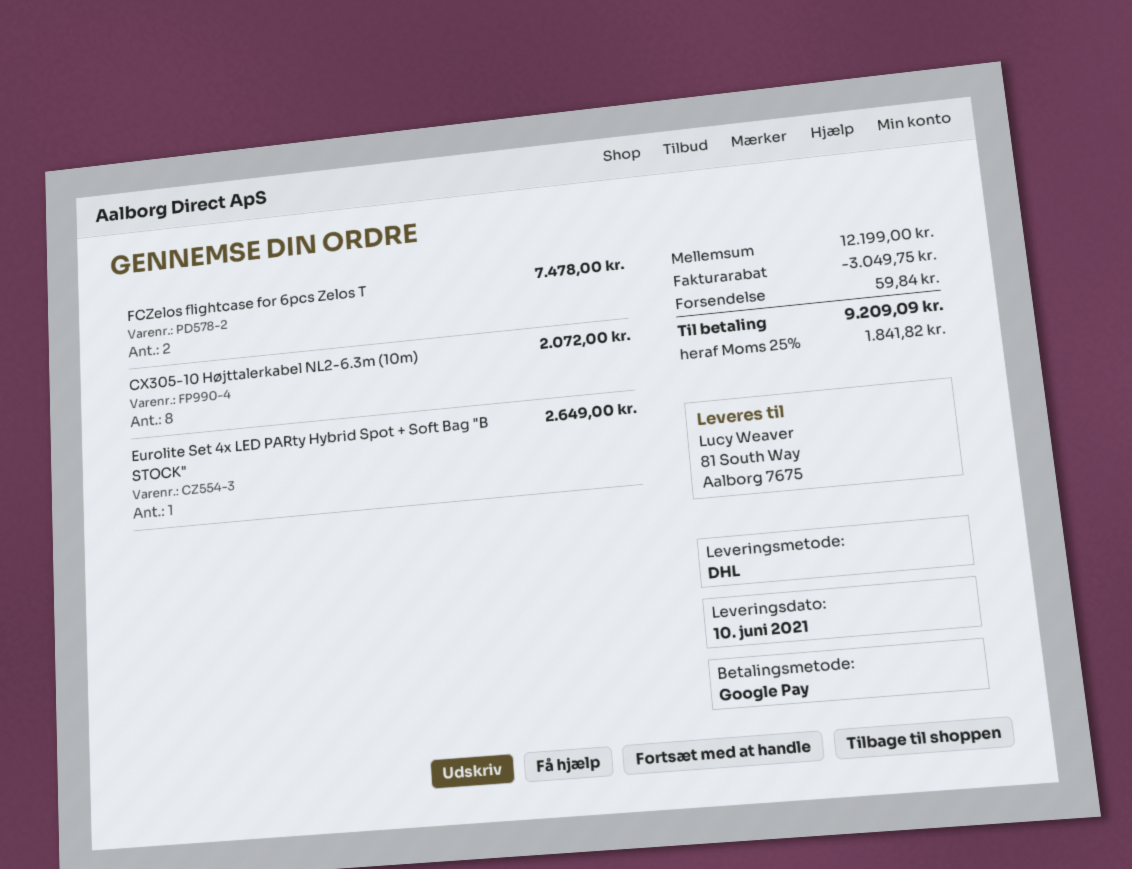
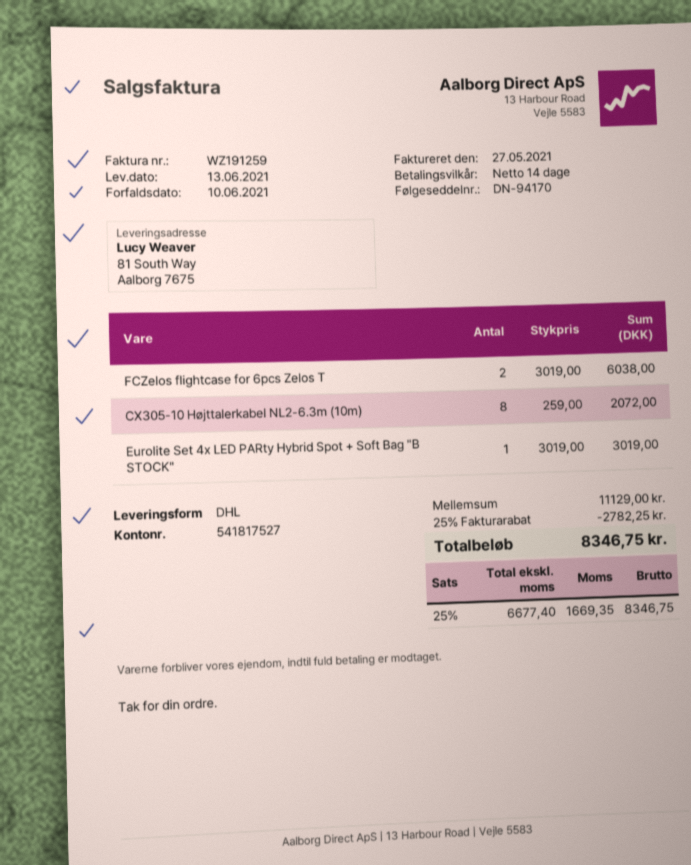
delivery date: 2021-06-10 -> 2021-06-13
FCZelos flightcase for 6pcs Zelos T: 2 for 7478.00 -> 2 for 6038.00
Eurolite Set 4x LED PARty Hybrid Spot + Soft Bag "B STOCK": 1 for 2649.00 -> 1 for 3019.00
subtotal: 12199.00 -> 11129.00
discount: 3049.75 -> 2782.25
shipping: 59.84 -> none
tax: 25% = 1841.82 -> 25% = 1669.35
total: 9209.09 -> 8346.75

